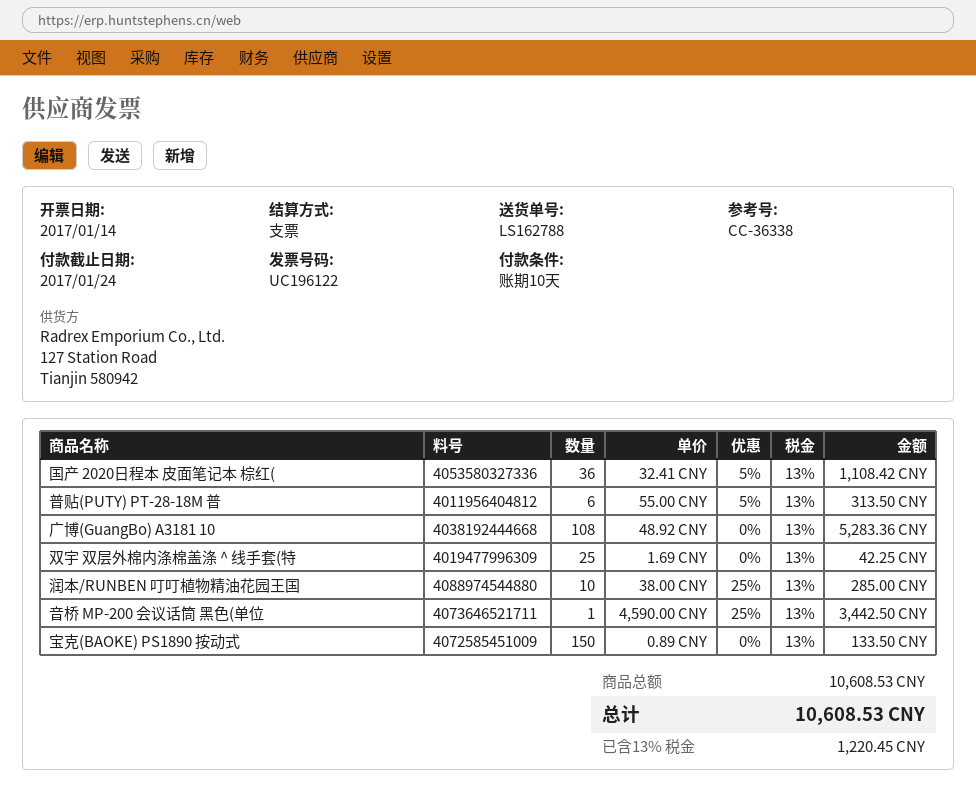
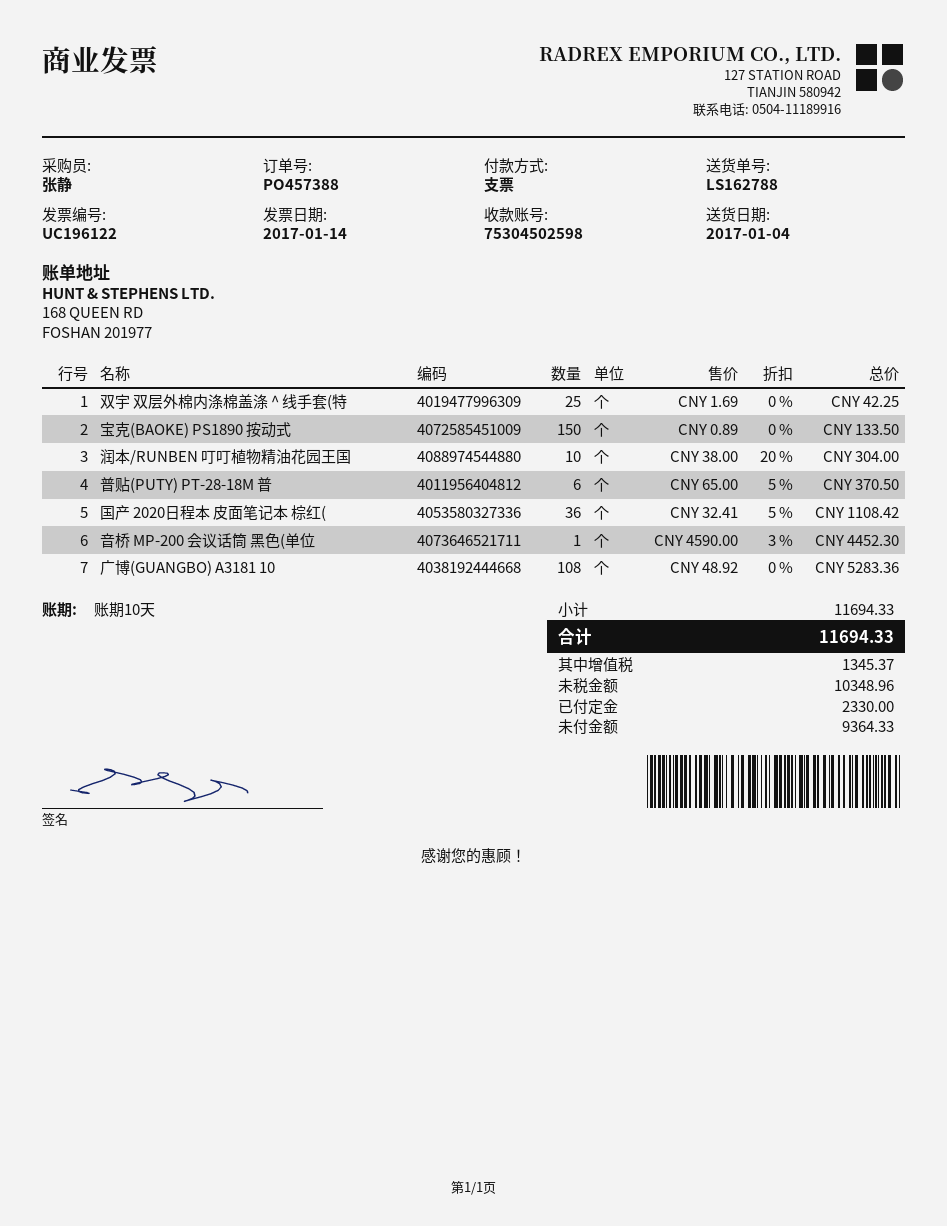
普贴(PUTY) PT-28-18M 普: 6 x 55.00 - 5% = 313.50 -> 6 x 65.00 - 5% = 370.50
润本/RUNBEN 叮叮植物精油花园王国: 10 x 38.00 - 25% = 285.00 -> 10 x 38.00 - 20% = 304.00
音桥 MP-200 会议话筒 黑色(单位: 1 x 4590.00 - 25% = 3442.50 -> 1 x 4590.00 - 3% = 4452.30
subtotal: 10608.53 -> 11694.33
tax: 1220.45 -> 1345.37
total: 10608.53 -> 11694.33

